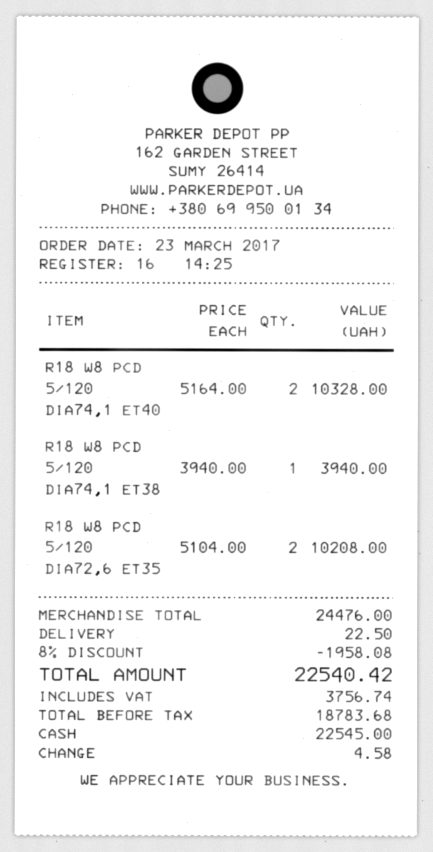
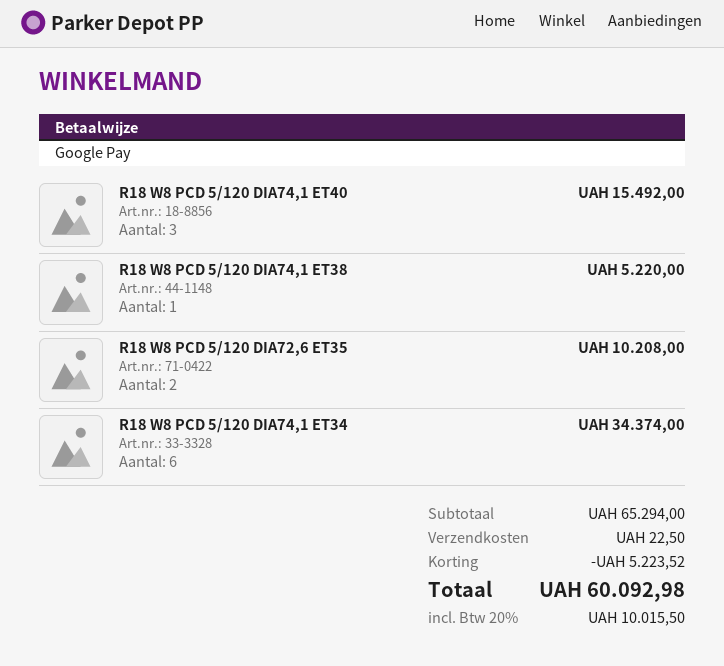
payment method: cash -> Google Pay
R18 W8 PCD 5/120 DIA74,1 ET40: 2 for 10328.00 -> 3 for 15492.00
R18 W8 PCD 5/120 DIA74,1 ET38: 1 for 3940.00 -> 1 for 5220.00
R18 W8 PCD 5/120 DIA74,1 ET34: none -> 6 for 34374.00
subtotal: 24476.00 -> 65294.00
discount: 1958.08 -> 5223.52
tax: 3756.74 -> 10015.50
total: 22540.42 -> 60092.98

